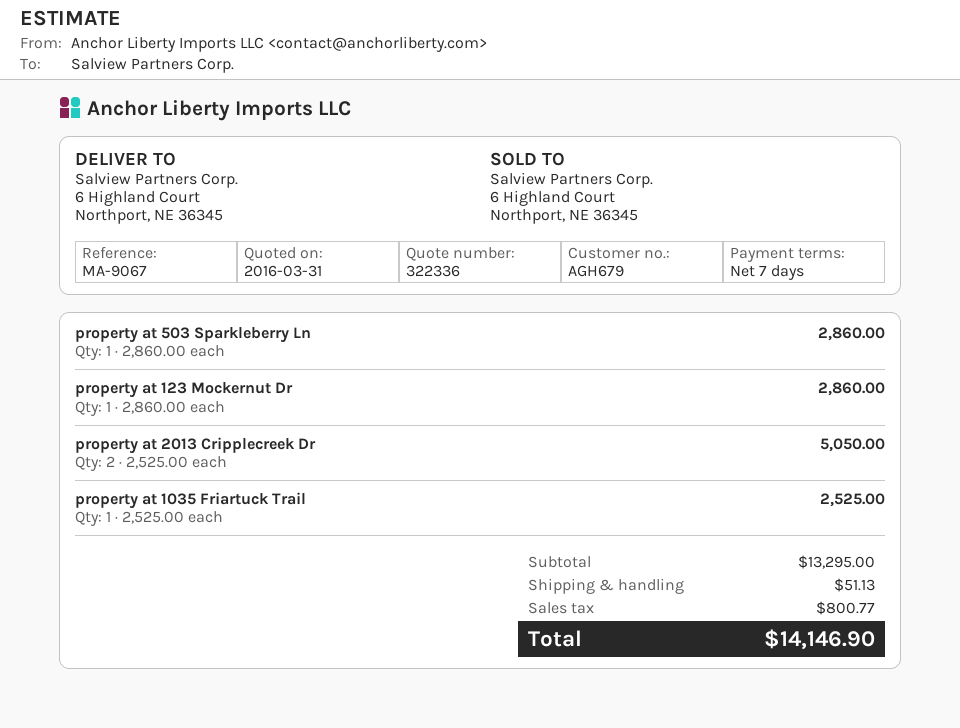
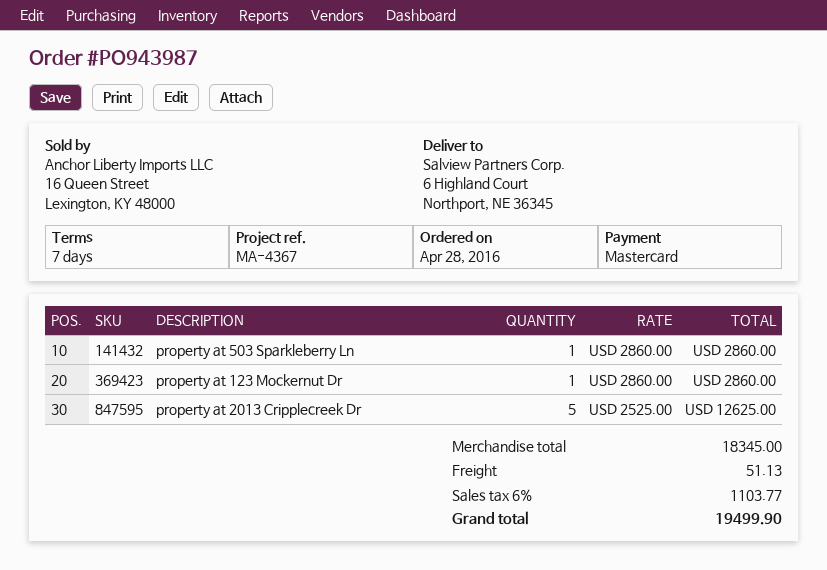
reference: MA-9067 -> MA-4367
property at 2013 Cripplecreek Dr: 2 x 2525.00 = 5050.00 -> 5 x 2525.00 = 12625.00
property at 1035 Friartuck Trail: 1 x 2525.00 = 2525.00 -> none
subtotal: 13295.00 -> 18345.00
tax: 800.77 -> 1103.77
total: 14146.90 -> 19499.90

